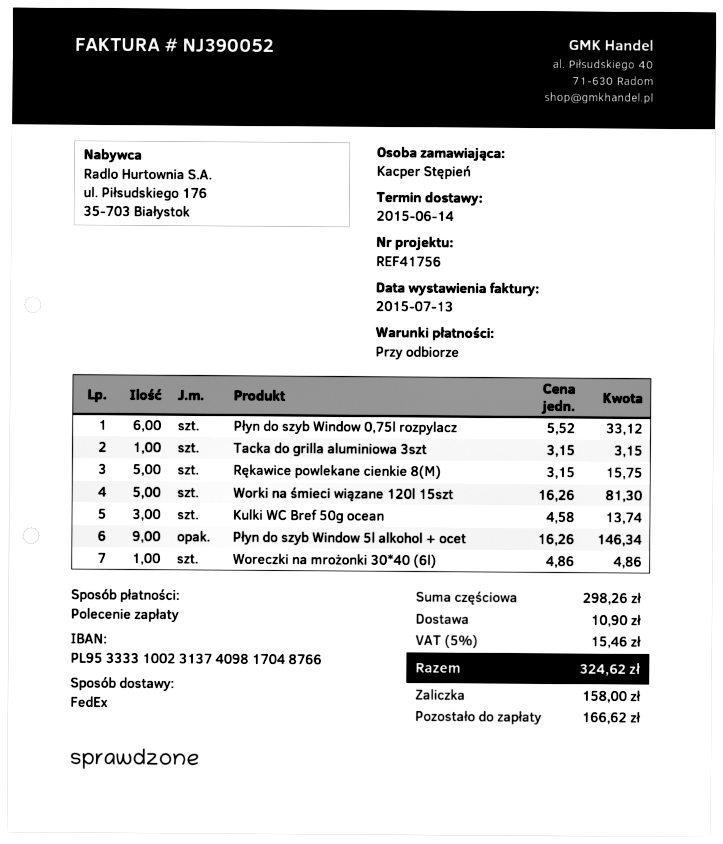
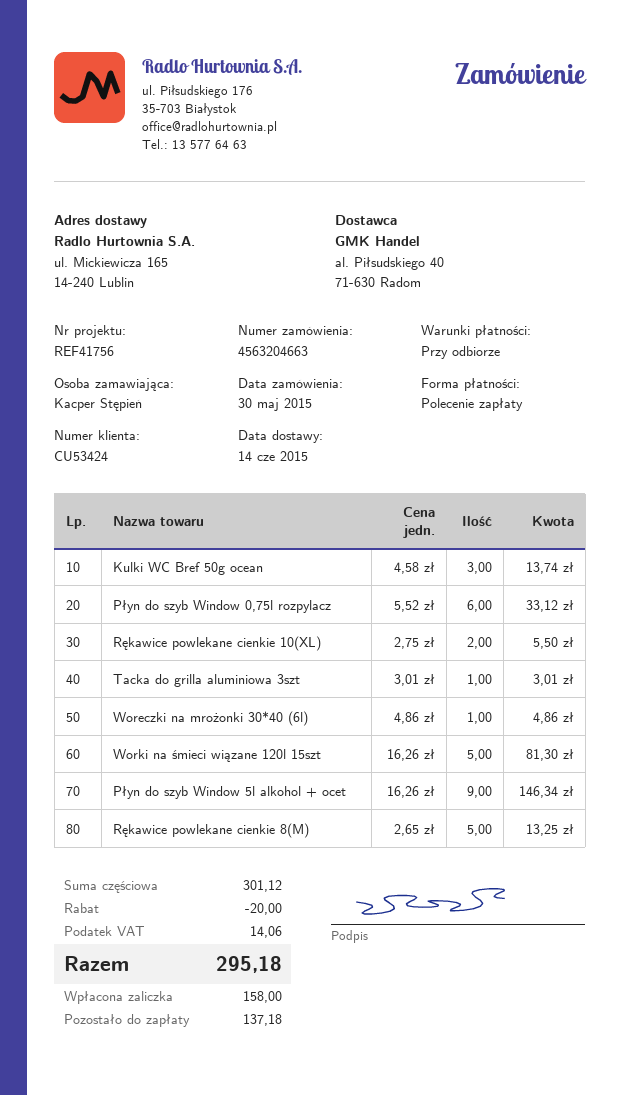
Tacka do grilla aluminiowa 3szt: 1 x 3.15 = 3.15 -> 1 x 3.01 = 3.01
Rękawice powlekane cienkie 8(M): 5 x 3.15 = 15.75 -> 5 x 2.65 = 13.25
Rękawice powlekane cienkie 10(XL): none -> 2 x 2.75 = 5.50
subtotal: 298.26 -> 301.12
discount: none -> 20.00
shipping: 10.90 -> none
tax: 15.46 -> 14.06
total: 324.62 -> 295.18
balance: 166.62 -> 137.18

